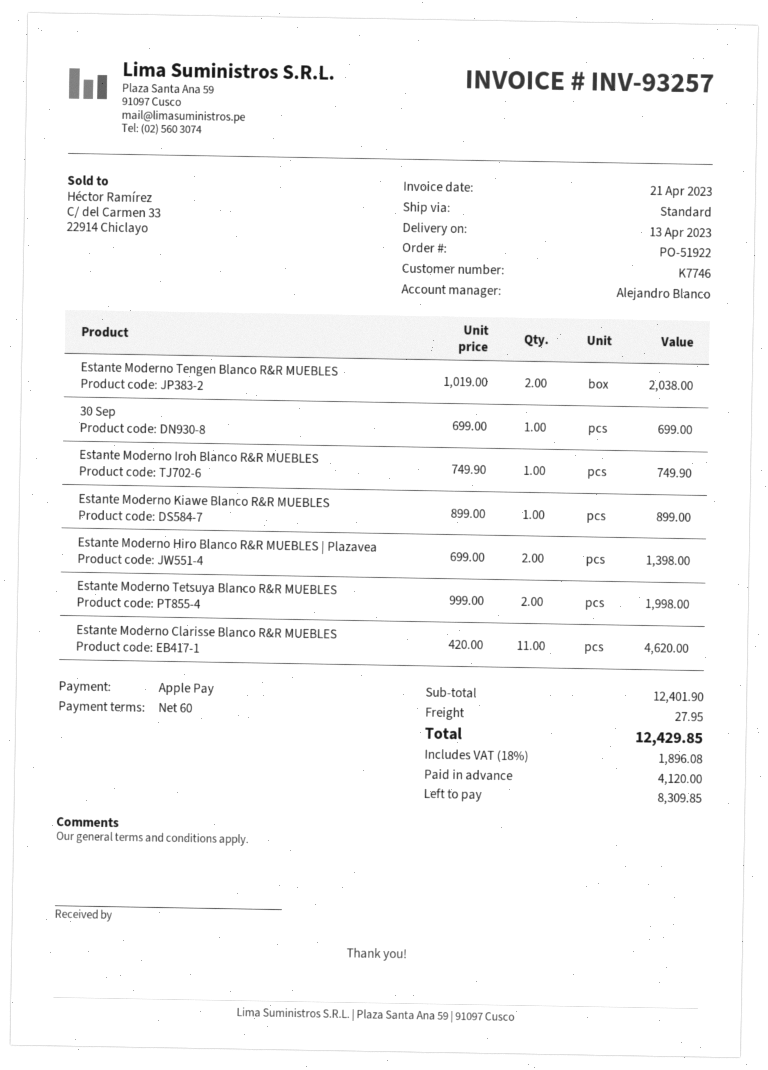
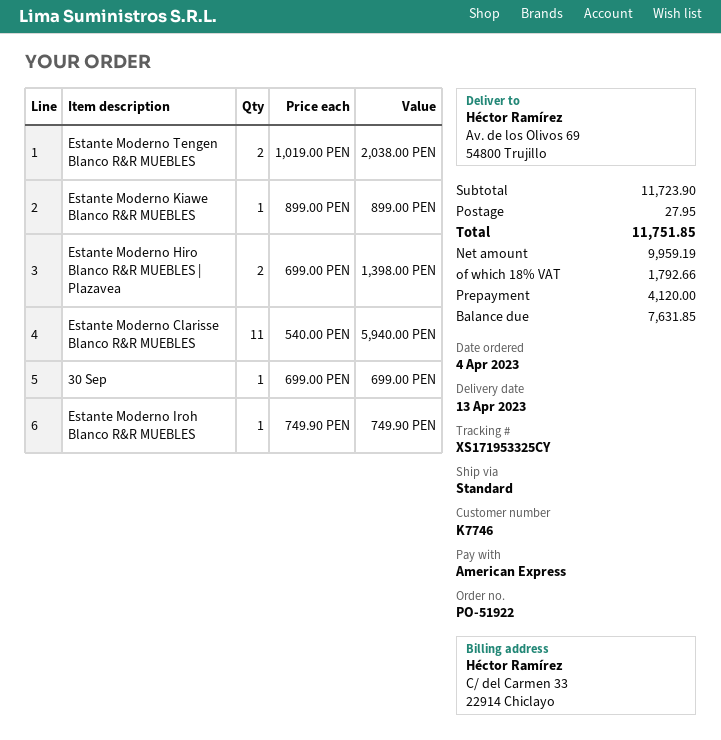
payment method: Apple Pay -> American Express
Estante Moderno Tetsuya Blanco R&R MUEBLES: 2 x 999.00 = 1998.00 -> none
Estante Moderno Clarisse Blanco R&R MUEBLES: 11 x 420.00 = 4620.00 -> 11 x 540.00 = 5940.00
subtotal: 12401.90 -> 11723.90
tax: 18% = 1896.08 -> 18% = 1792.66
total: 12429.85 -> 11751.85
balance: 8309.85 -> 7631.85

